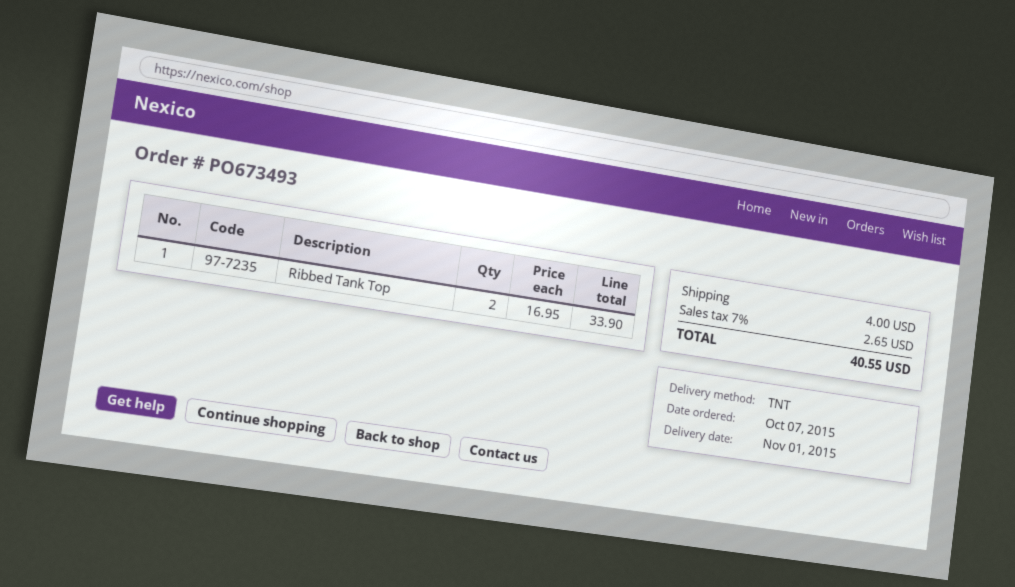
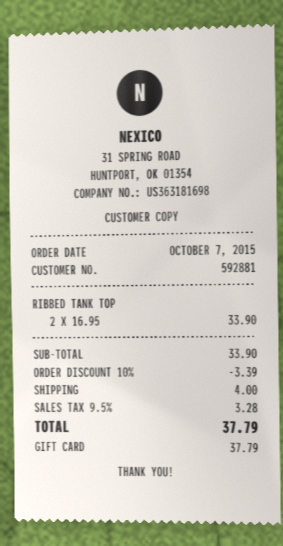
discount: none -> 10% = 3.39
tax: 7% = 2.65 -> 9.5% = 3.28
total: 40.55 -> 37.79

